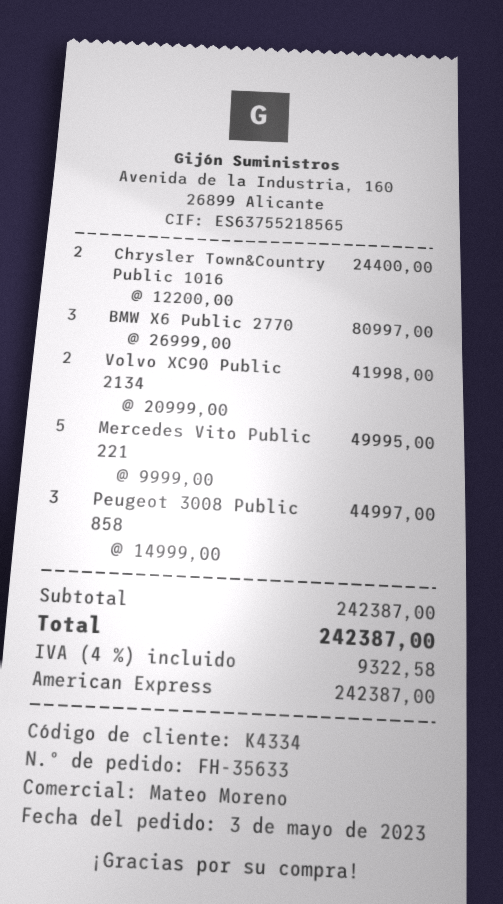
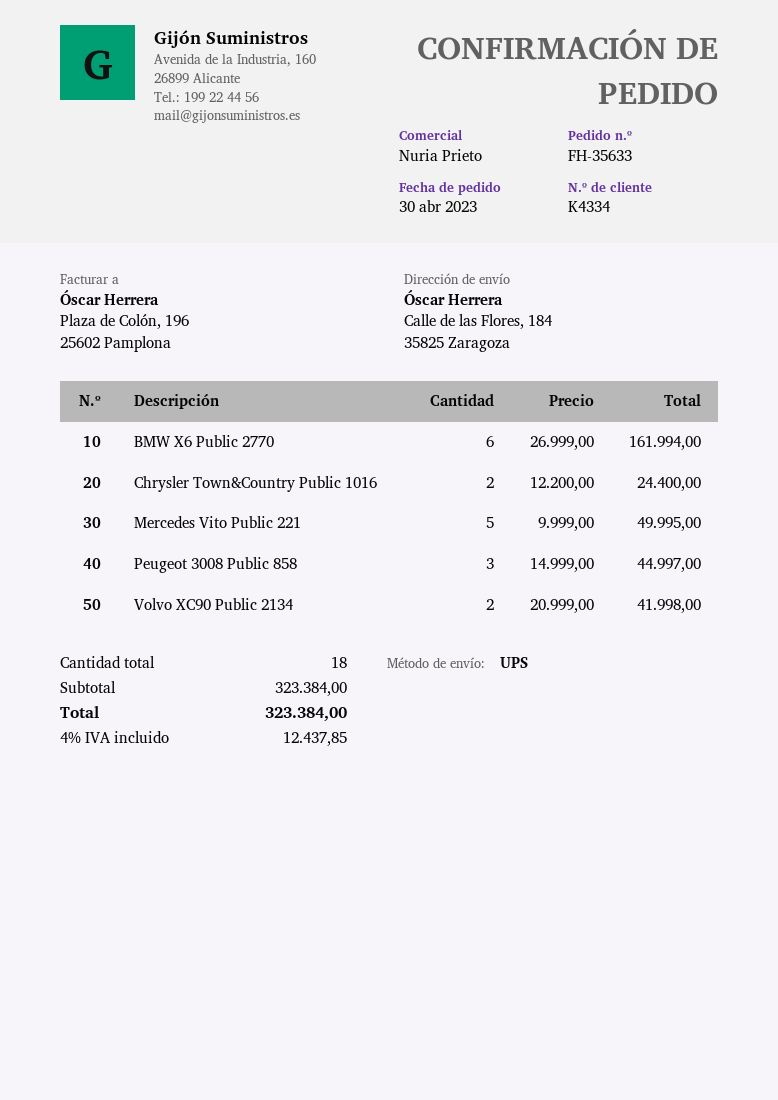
order date: 2023-05-03 -> 2023-04-30
sales rep: Mateo Moreno -> Nuria Prieto
BMW X6 Public 2770: 3 x 26999.00 = 80997.00 -> 6 x 26999.00 = 161994.00
subtotal: 242387.00 -> 323384.00
tax: 4% = 9322.58 -> 4% = 12437.85
total: 242387.00 -> 323384.00

